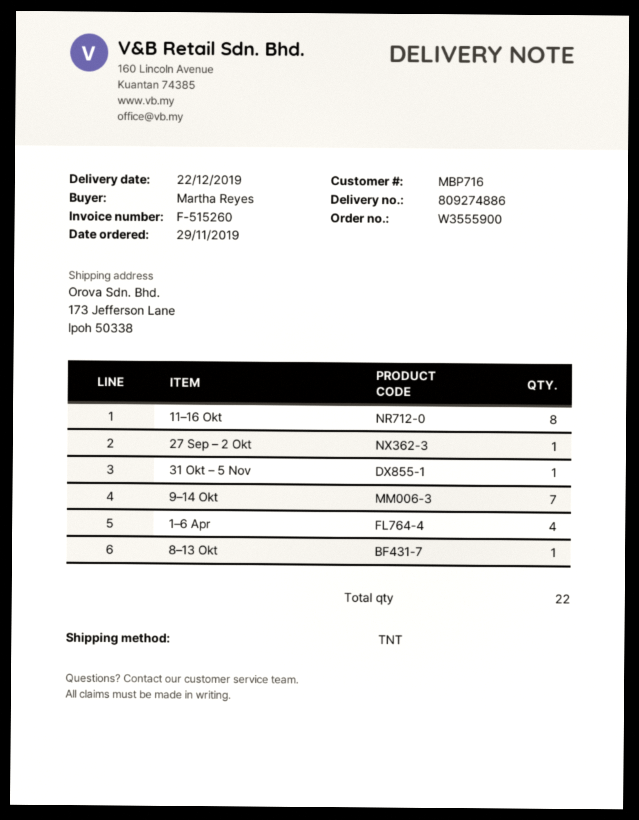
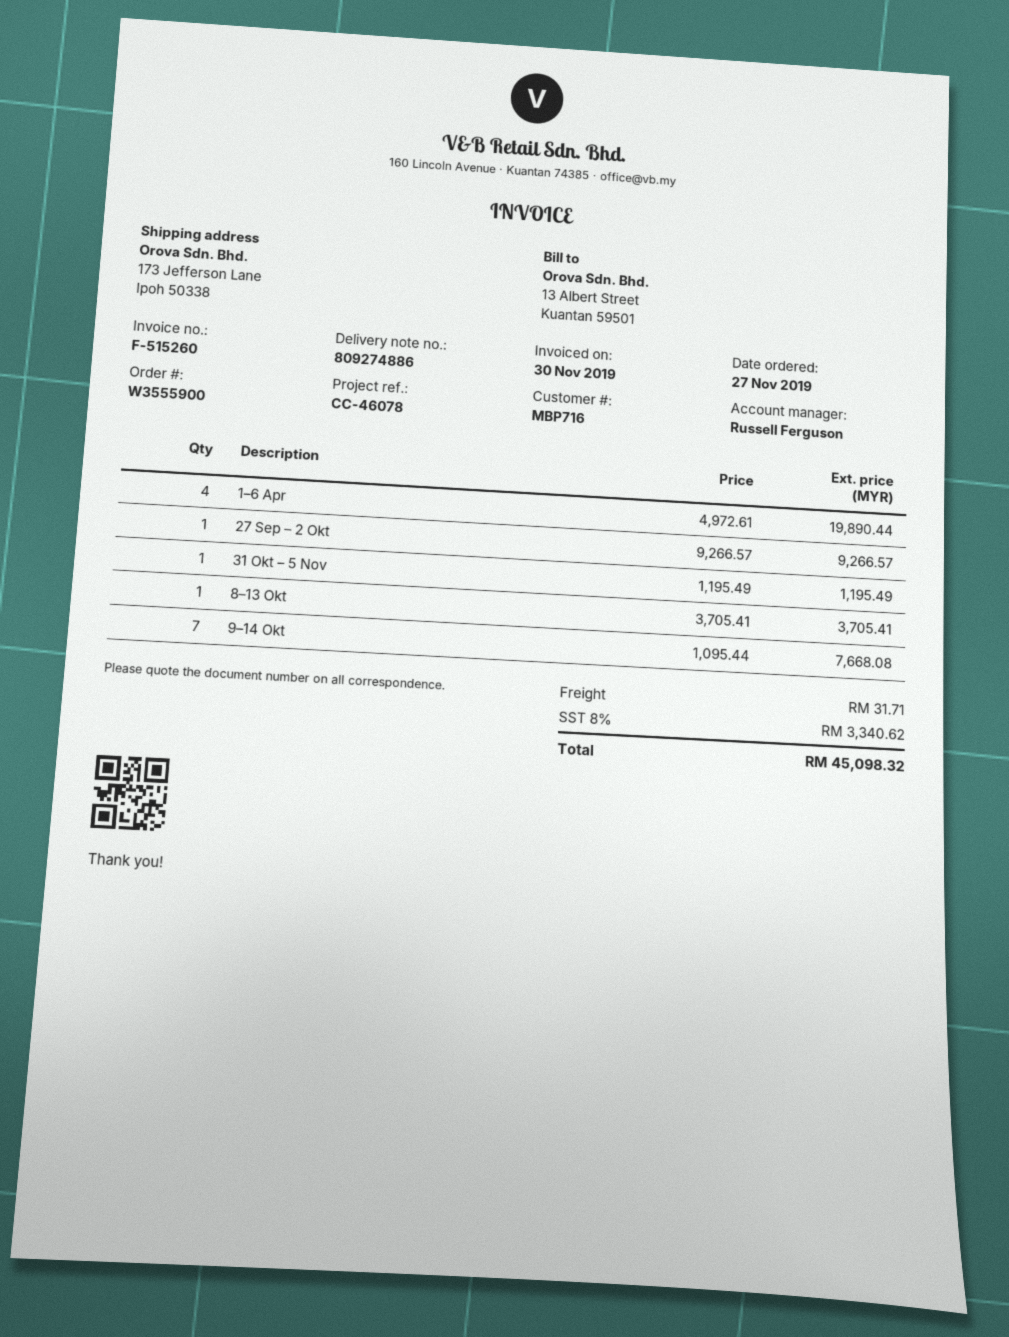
order date: 2019-11-29 -> 2019-11-27
11–16 Okt: 8 -> none

